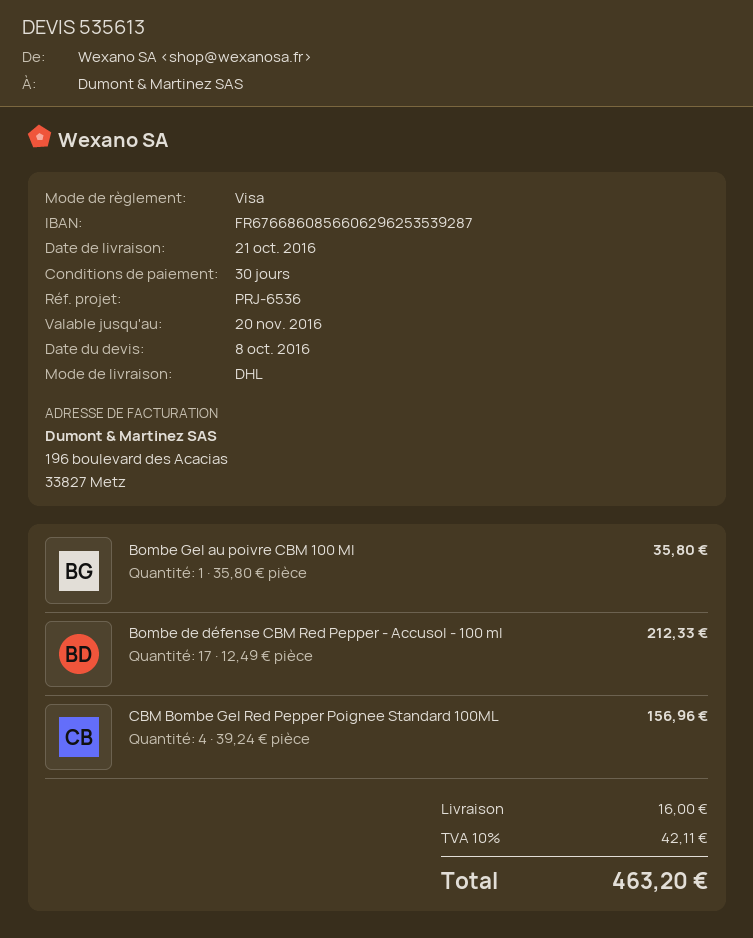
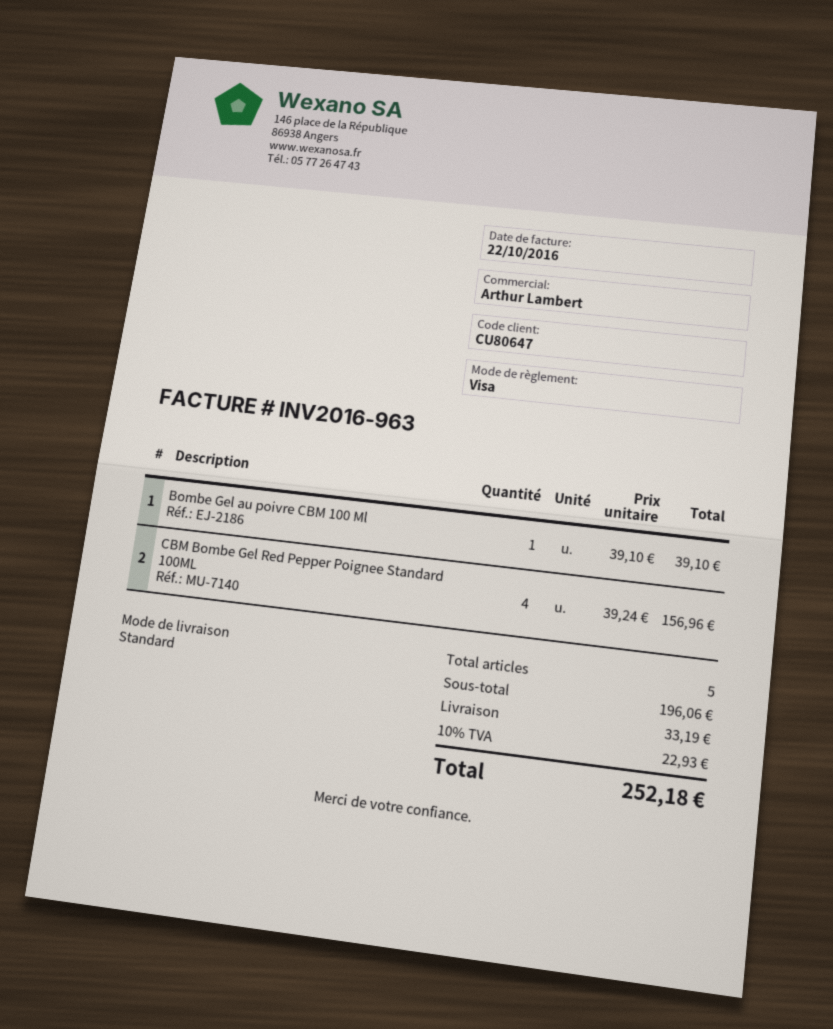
shipping method: DHL -> standard
Bombe Gel au poivre CBM 100 Ml: 1 x 35.80 = 35.80 -> 1 x 39.10 = 39.10
Bombe de défense CBM Red Pepper - Accusol - 100 ml: 17 x 12.49 = 212.33 -> none
shipping: 16.00 -> 33.19
tax: 10% = 42.11 -> 10% = 22.93
total: 463.20 -> 252.18

